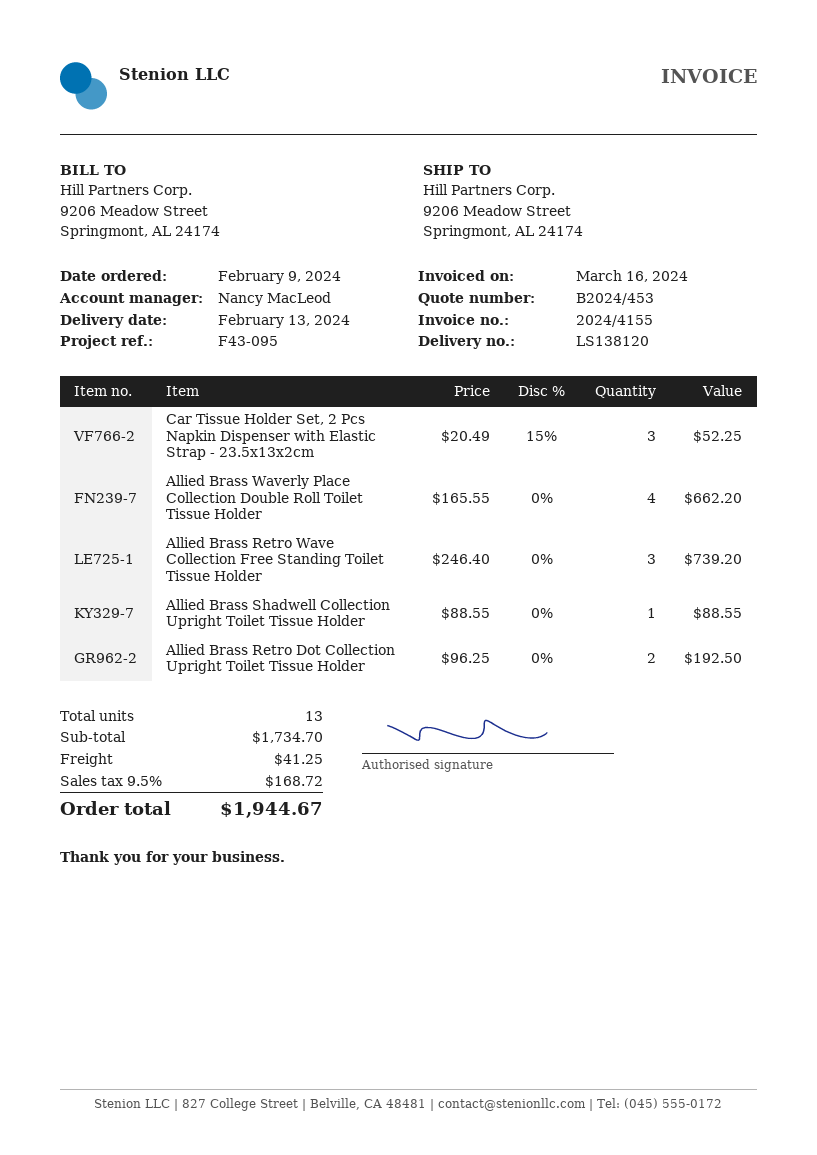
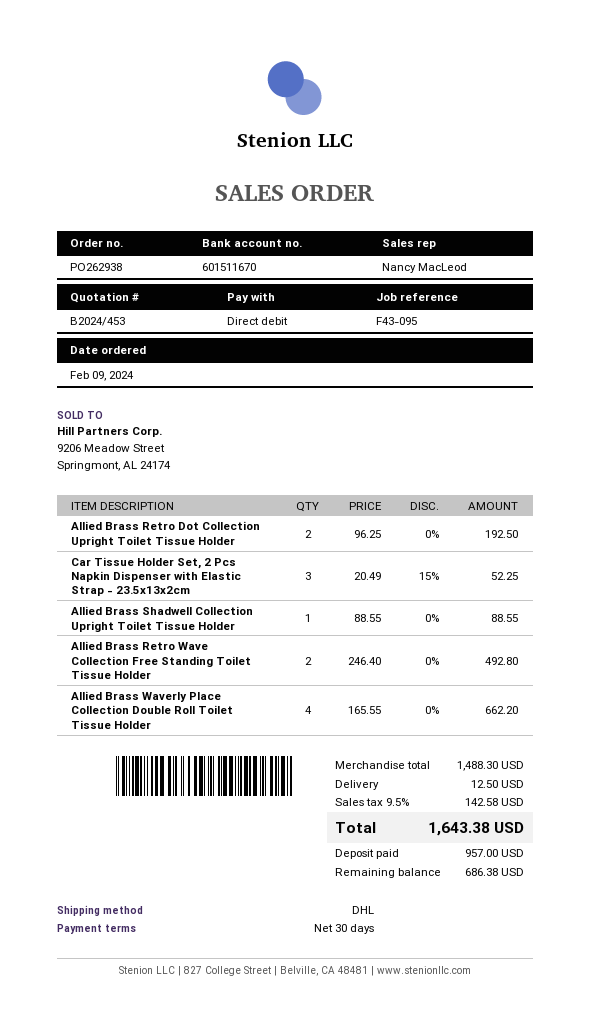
Allied Brass Retro Wave Collection Free Standing Toilet Tissue Holder: 3 x 246.40 = 739.20 -> 2 x 246.40 = 492.80
subtotal: 1734.70 -> 1488.30
shipping: 41.25 -> 12.50
tax: 9.5% = 168.72 -> 9.5% = 142.58
total: 1944.67 -> 1643.38

